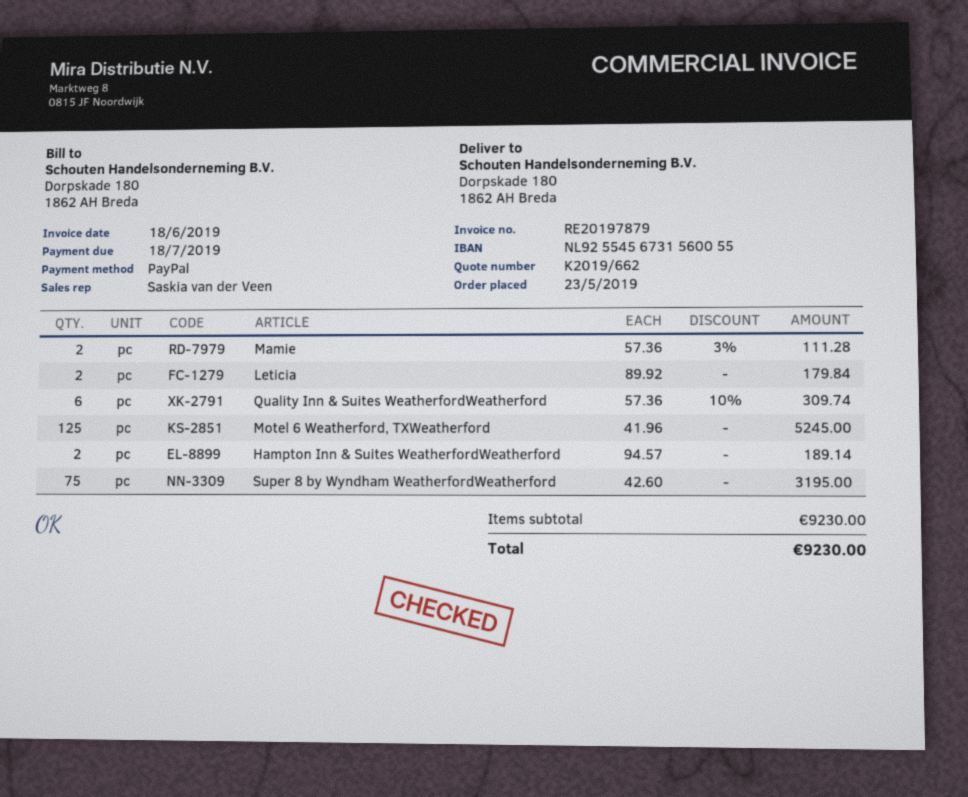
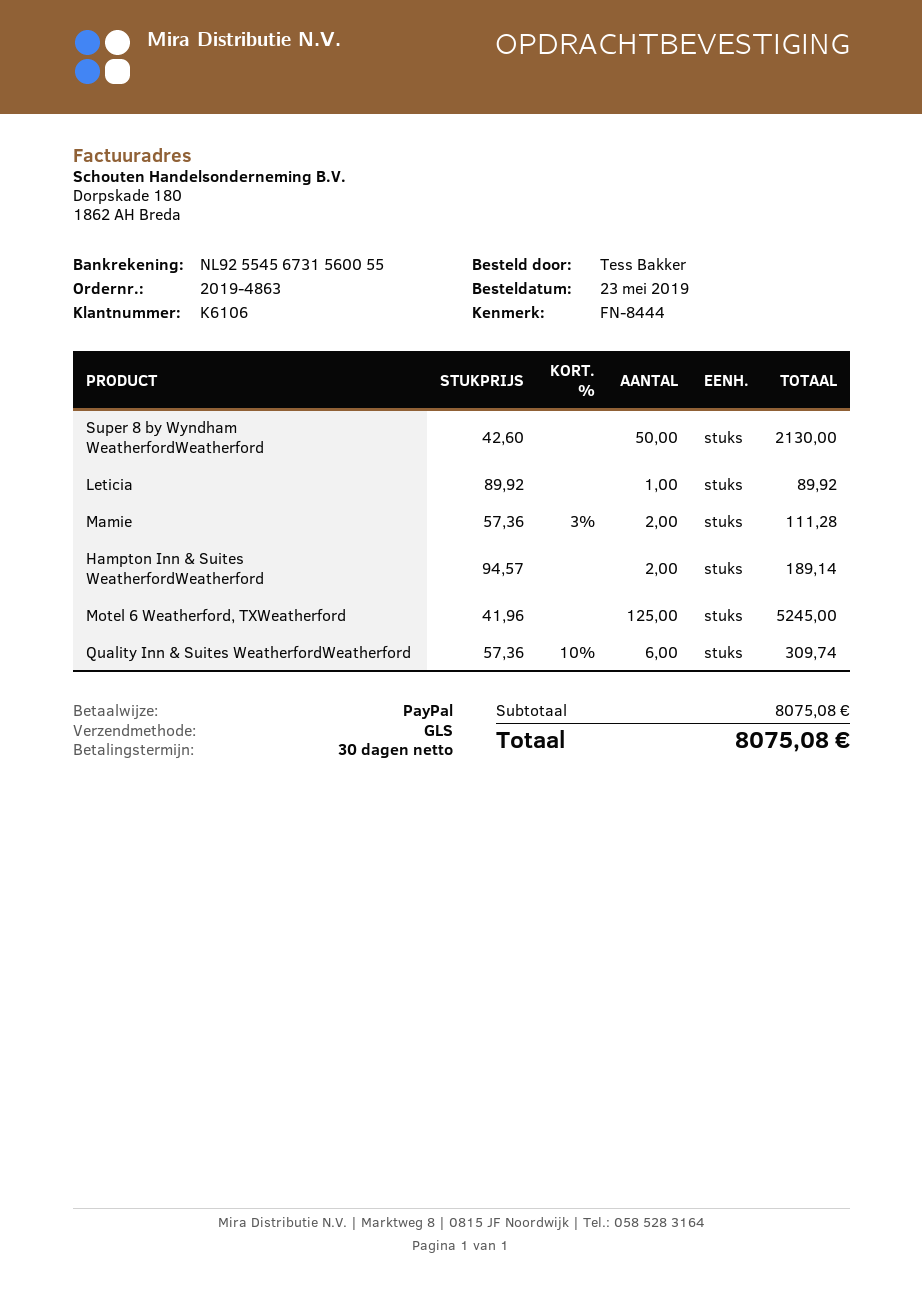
Leticia: 2 x 89.92 = 179.84 -> 1 x 89.92 = 89.92
Super 8 by Wyndham WeatherfordWeatherford: 75 x 42.60 = 3195.00 -> 50 x 42.60 = 2130.00
subtotal: 9230.00 -> 8075.08
total: 9230.00 -> 8075.08

